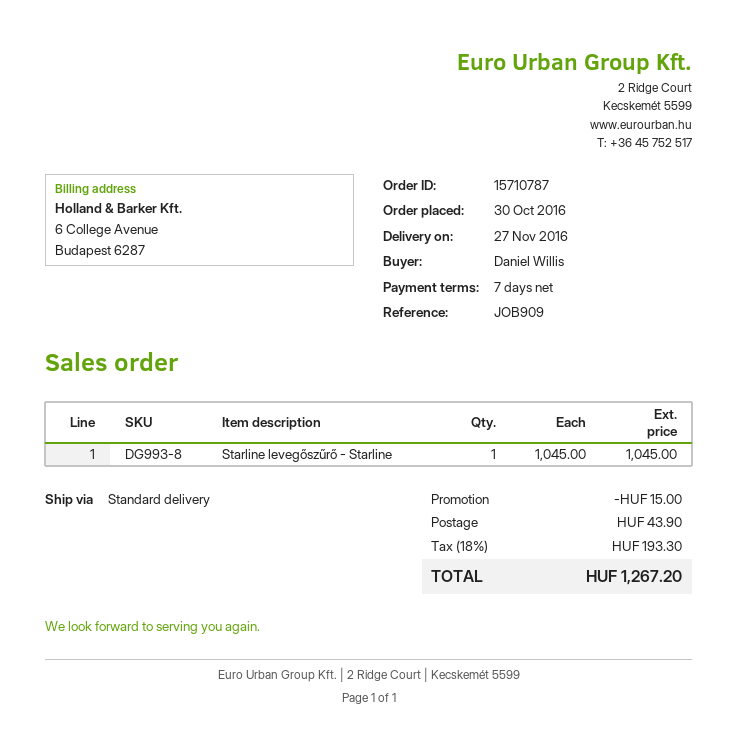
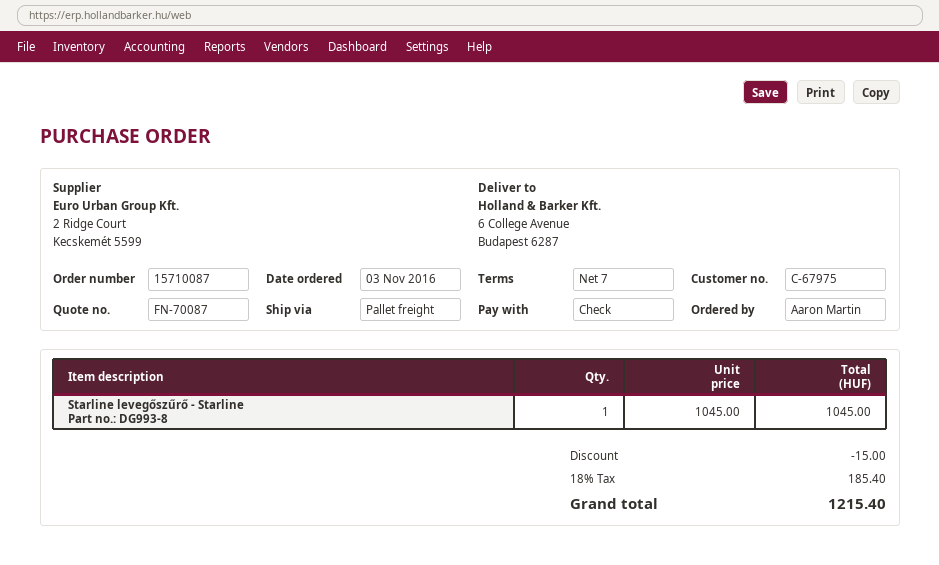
order number: 15710787 -> 15710087
order date: 2016-10-30 -> 2016-11-03
ordered by: Daniel Willis -> Aaron Martin
shipping method: standard -> pallet freight
shipping: 43.90 -> none
tax: 18% = 193.30 -> 18% = 185.40
total: 1267.20 -> 1215.40

